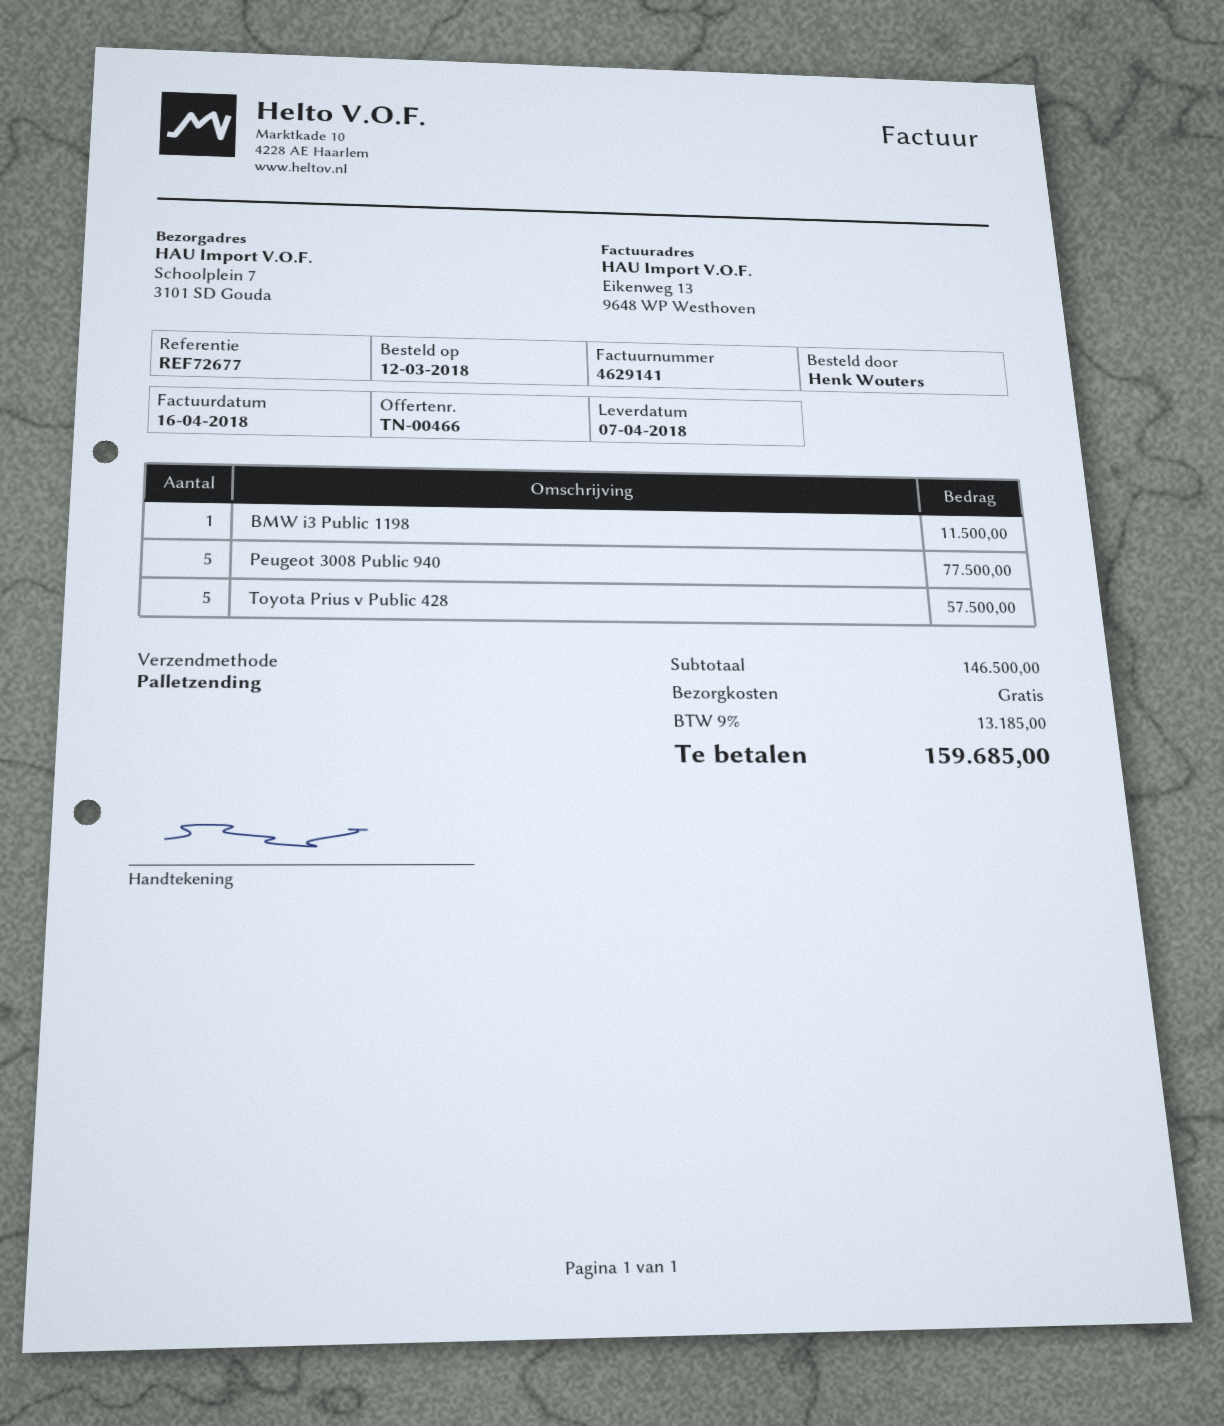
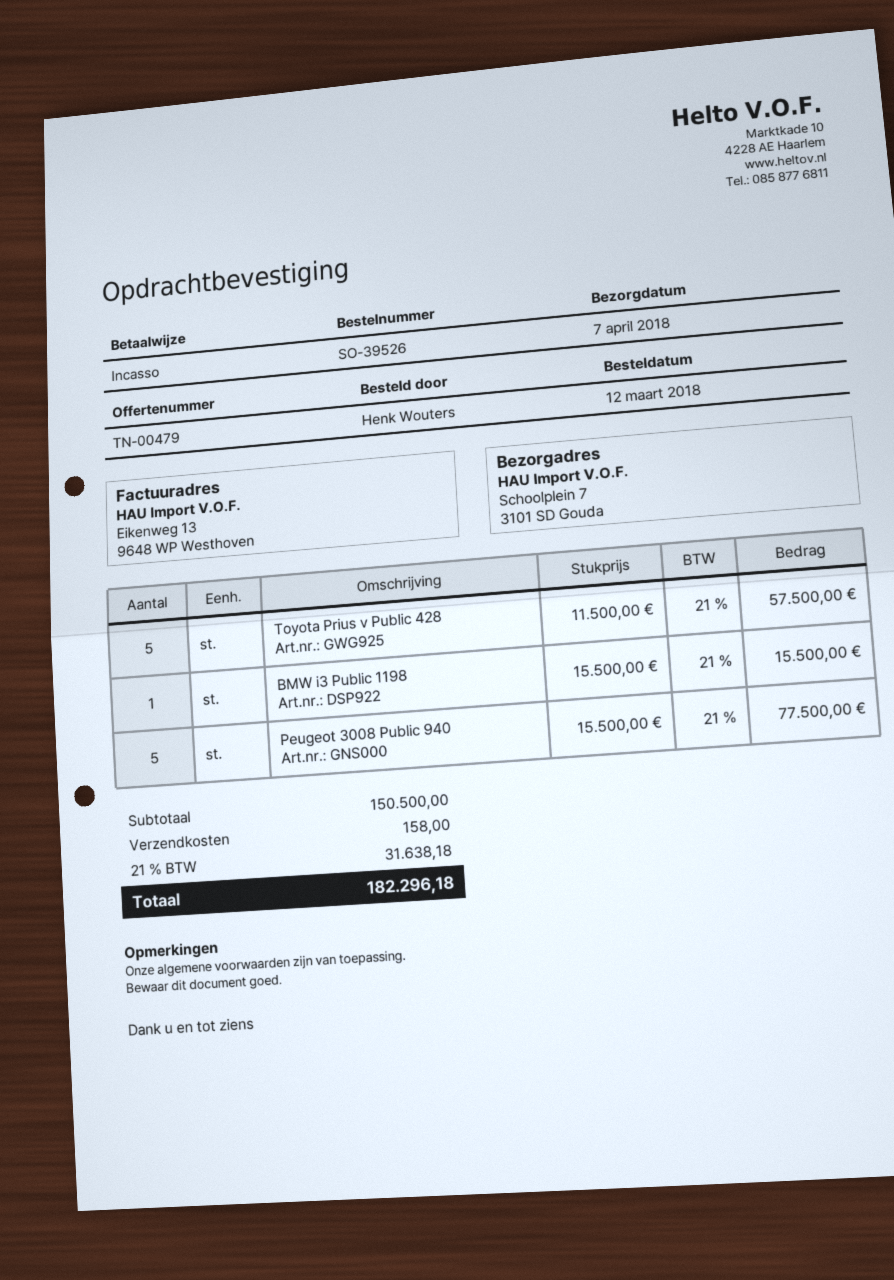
quote number: TN-00466 -> TN-00479
BMW i3 Public 1198: 1 for 11500.00 -> 1 for 15500.00
subtotal: 146500.00 -> 150500.00
shipping: 0.00 -> 158.00
tax: 9% = 13185.00 -> 21% = 31638.18
total: 159685.00 -> 182296.18

